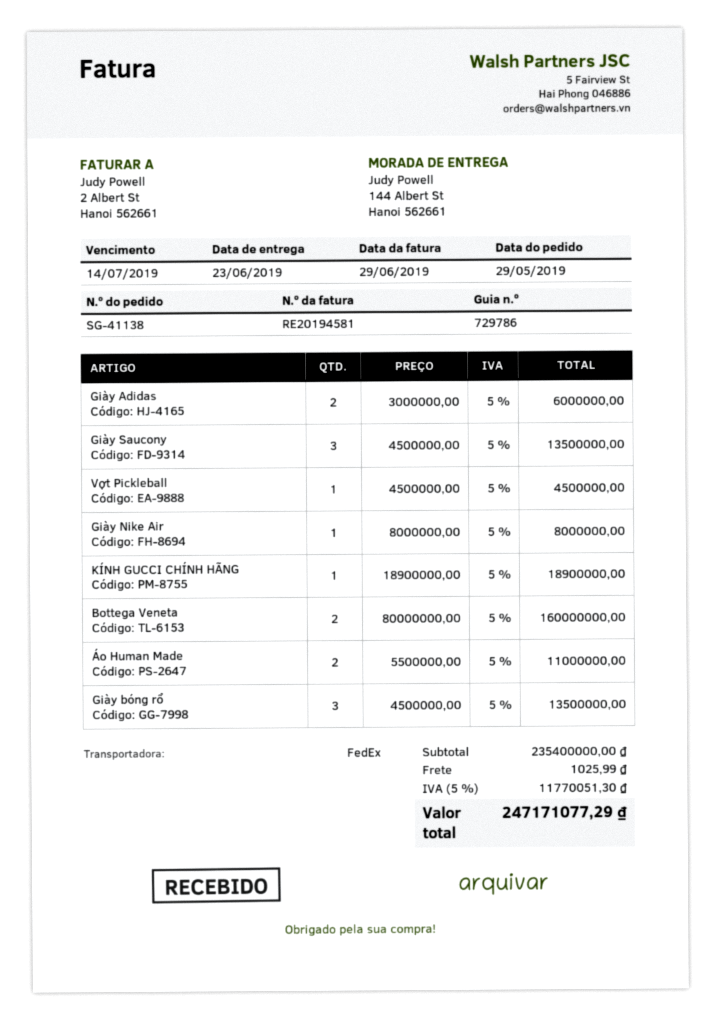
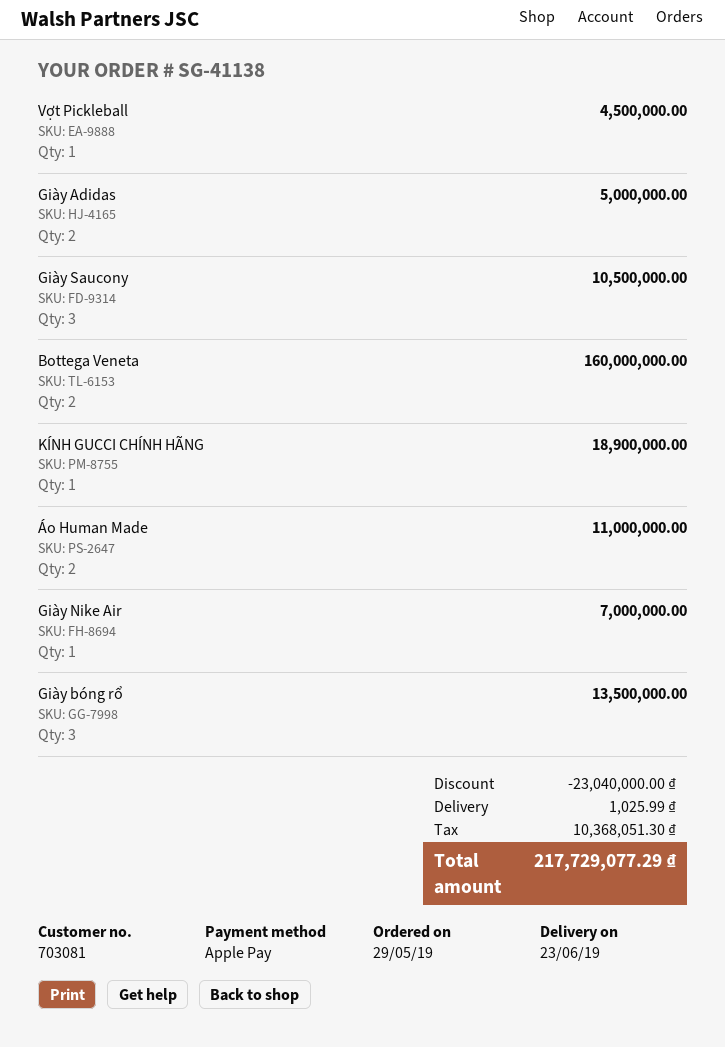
Giày Adidas: 2 for 6000000.00 -> 2 for 5000000.00
Giày Saucony: 3 for 13500000.00 -> 3 for 10500000.00
Giày Nike Air: 1 for 8000000.00 -> 1 for 7000000.00
discount: none -> 23040000.00
tax: 11770051.30 -> 10368051.30
total: 247171077.29 -> 217729077.29

